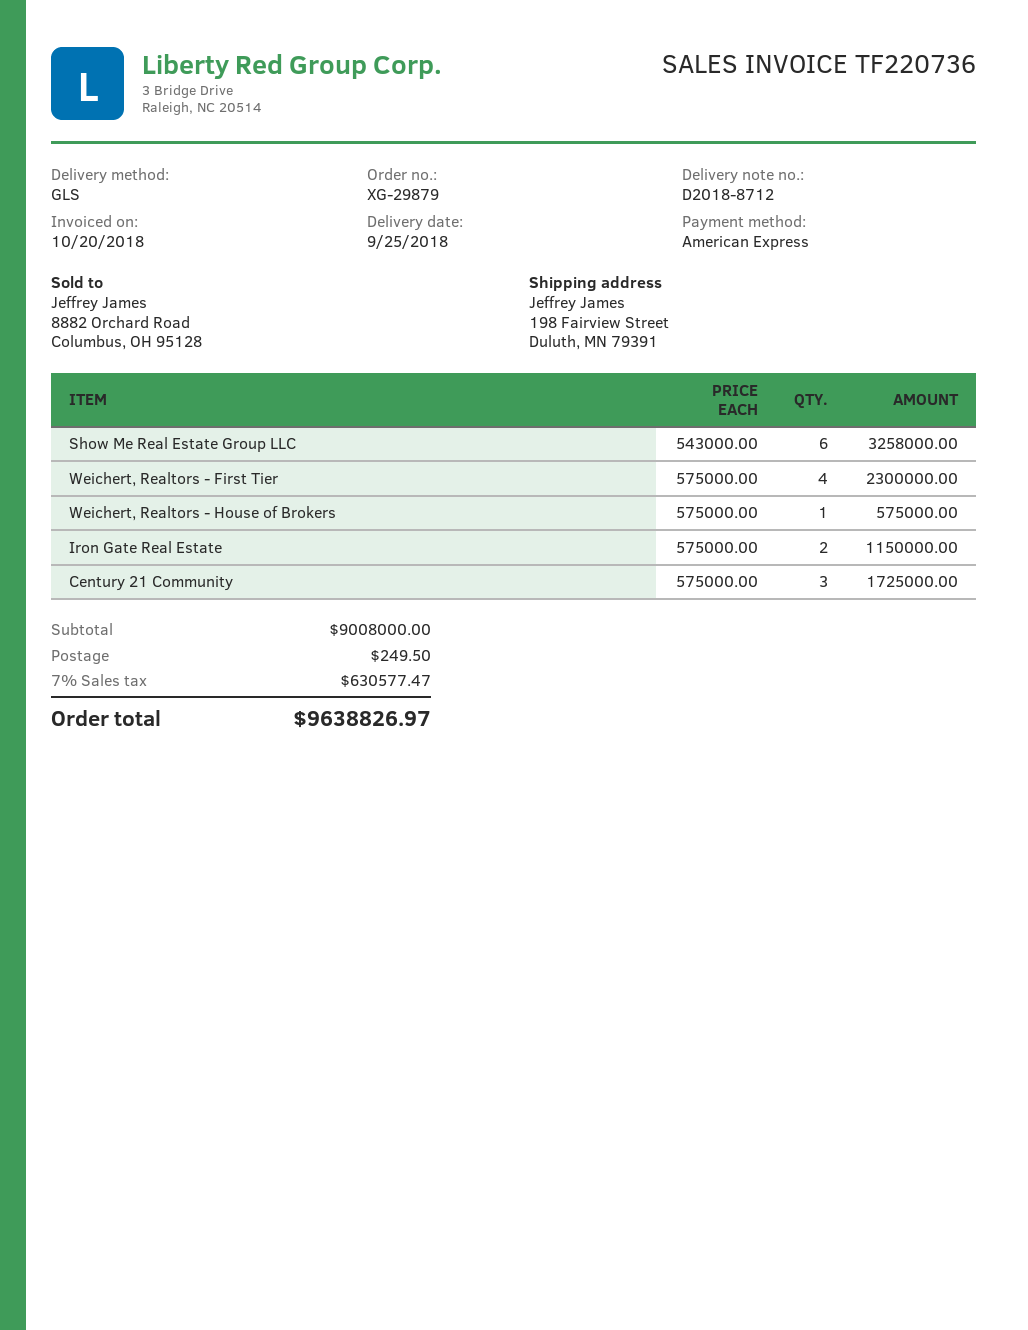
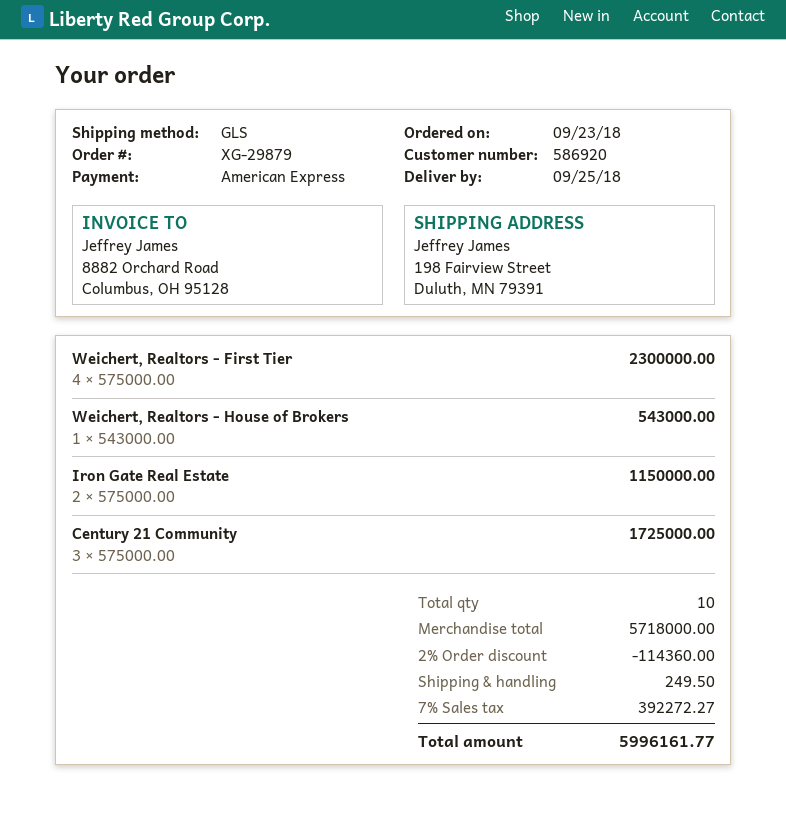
Show Me Real Estate Group LLC: 6 x 543000.00 = 3258000.00 -> none
Weichert, Realtors - House of Brokers: 1 x 575000.00 = 575000.00 -> 1 x 543000.00 = 543000.00
subtotal: 9008000.00 -> 5718000.00
discount: none -> 2% = 114360.00
tax: 7% = 630577.47 -> 7% = 392272.27
total: 9638826.97 -> 5996161.77

